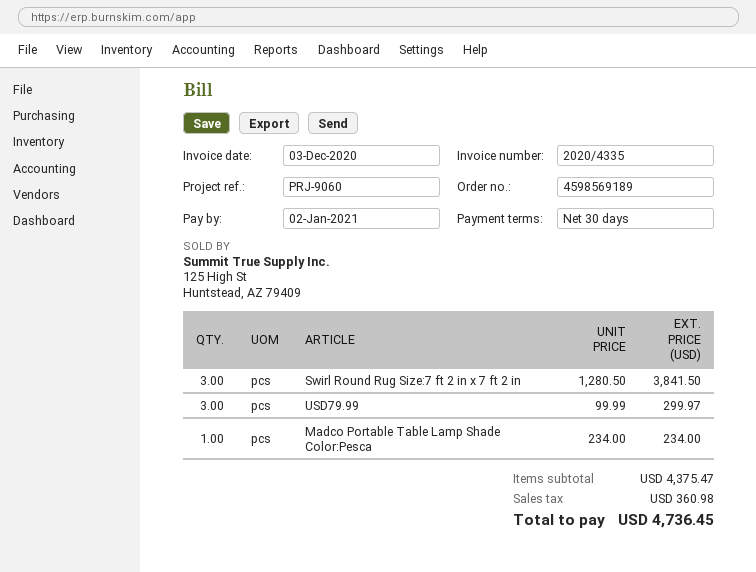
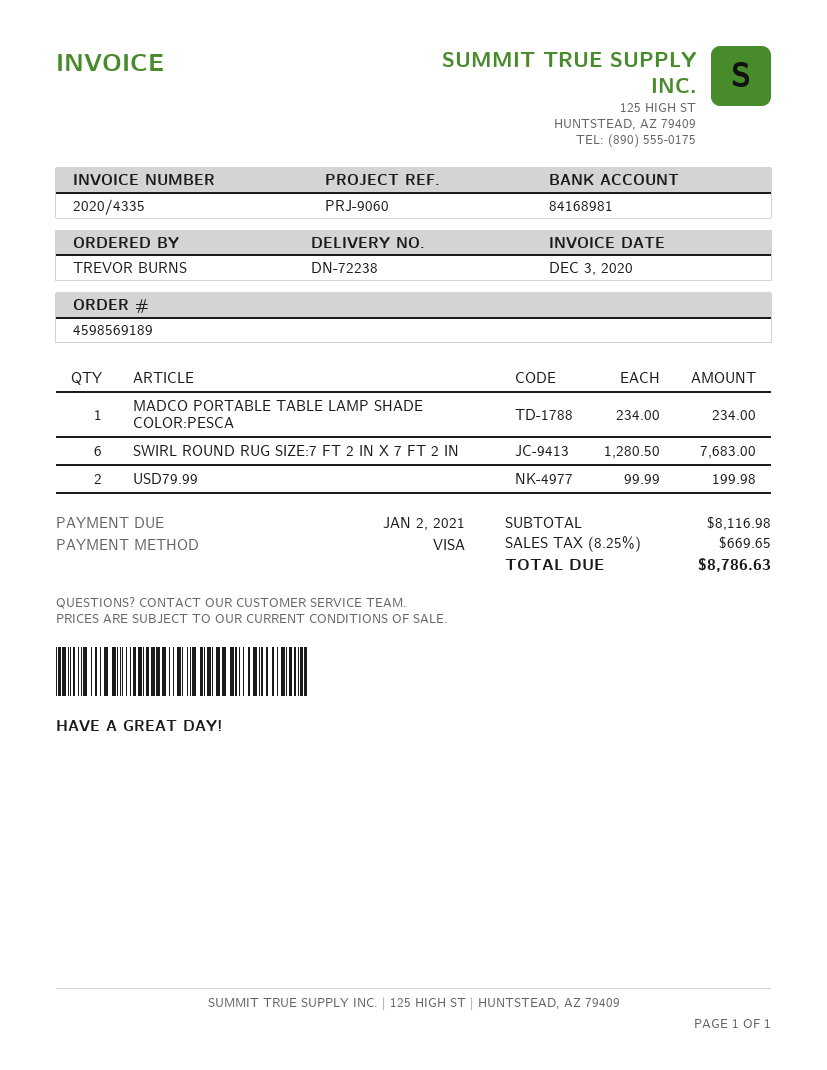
Swirl Round Rug Size:7 ft 2 in x 7 ft 2 in: 3 x 1280.50 = 3841.50 -> 6 x 1280.50 = 7683.00
USD79.99: 3 x 99.99 = 299.97 -> 2 x 99.99 = 199.98
subtotal: 4375.47 -> 8116.98
tax: 360.98 -> 669.65
total: 4736.45 -> 8786.63

